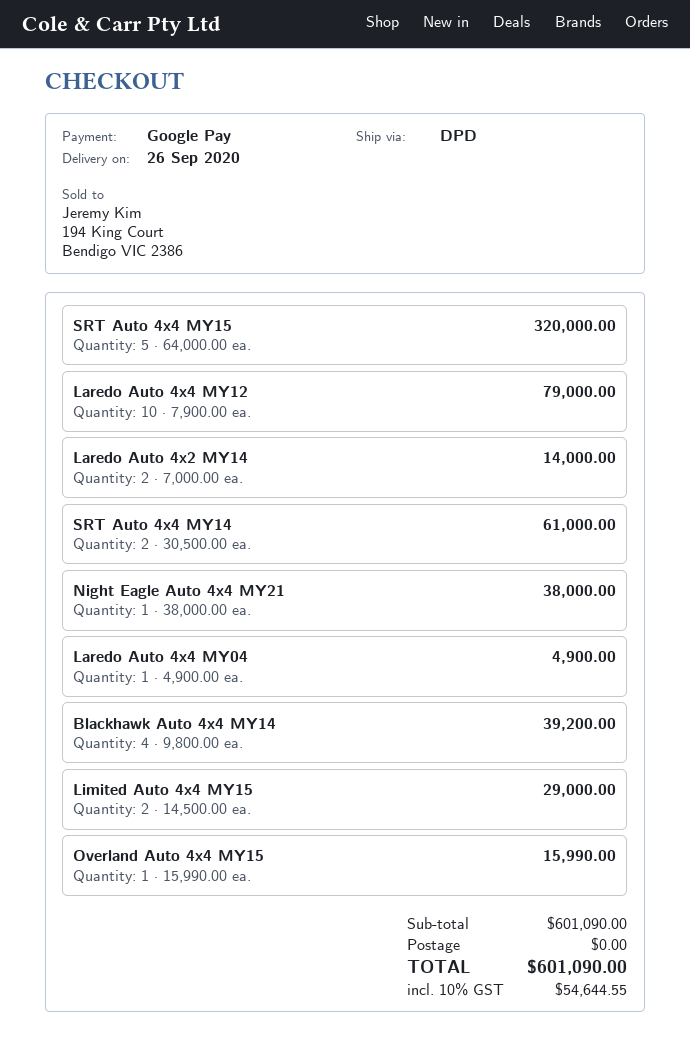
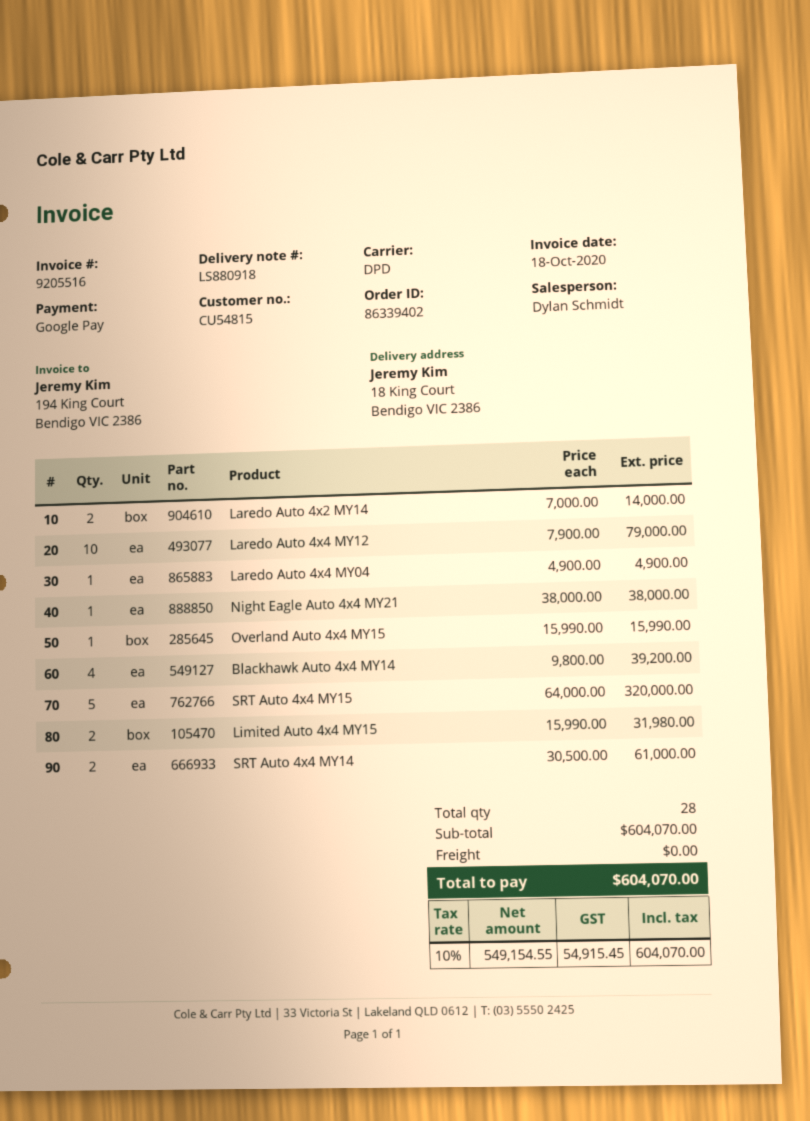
Limited Auto 4x4 MY15: 2 x 14500.00 = 29000.00 -> 2 x 15990.00 = 31980.00
subtotal: 601090.00 -> 604070.00
tax: 10% = 54644.55 -> 10% = 54915.45
total: 601090.00 -> 604070.00

